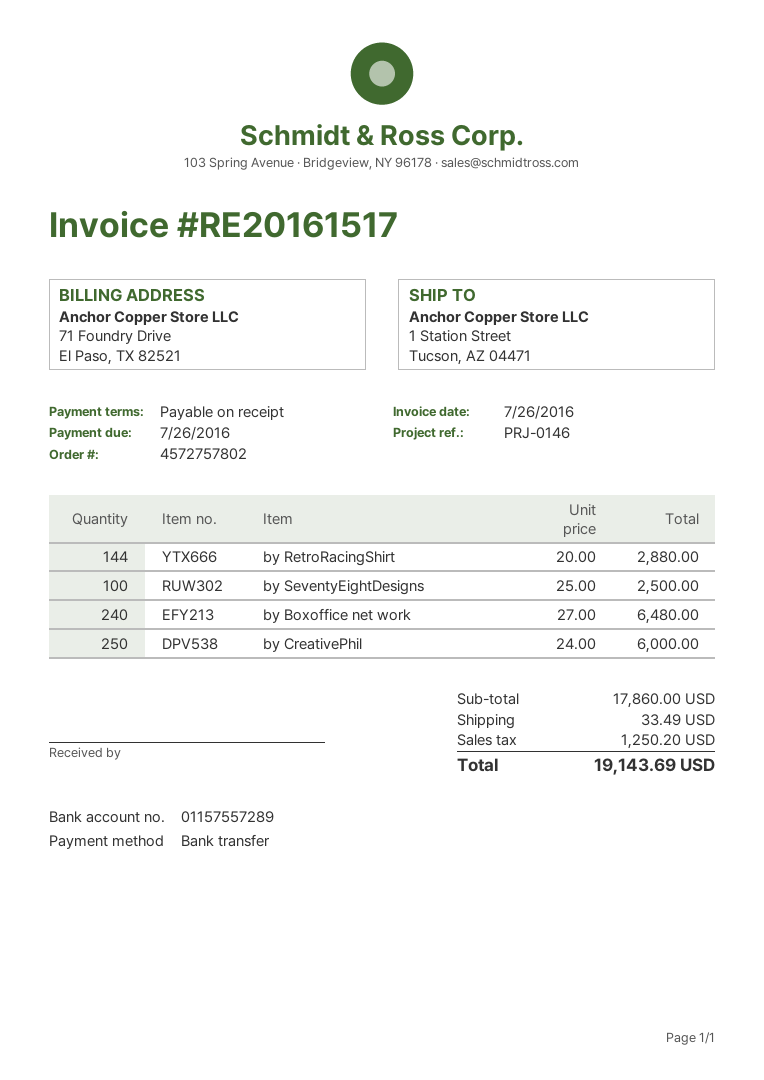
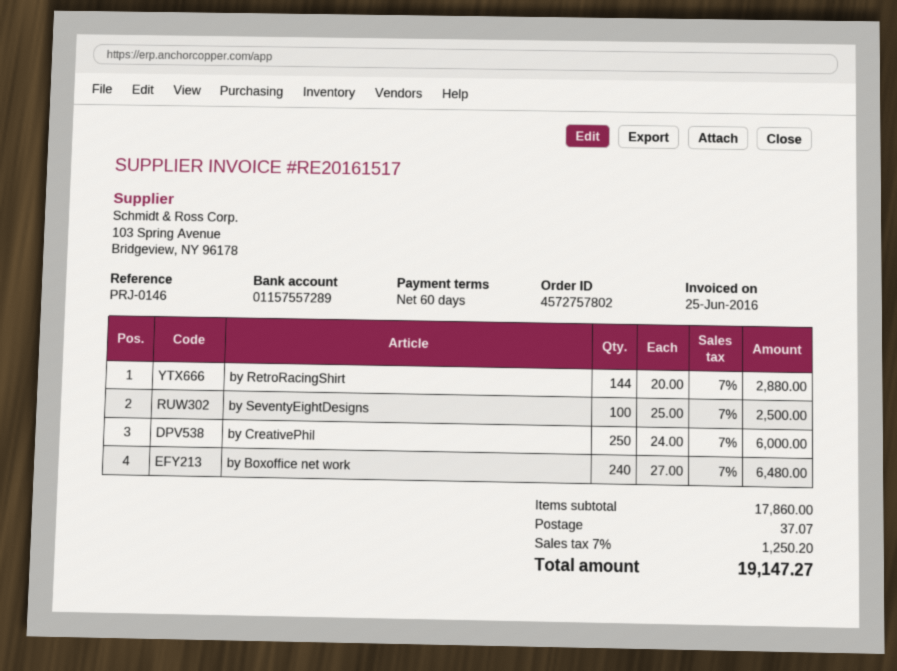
invoice date: 2016-07-26 -> 2016-06-25
payment terms: on receipt -> 60 days
shipping: 33.49 -> 37.07
total: 19143.69 -> 19147.27

